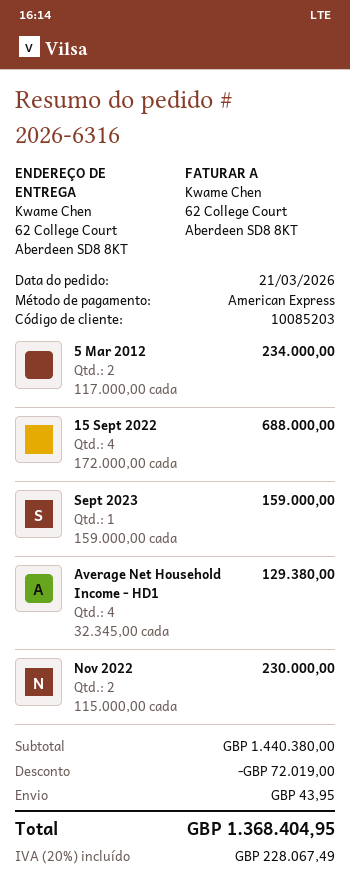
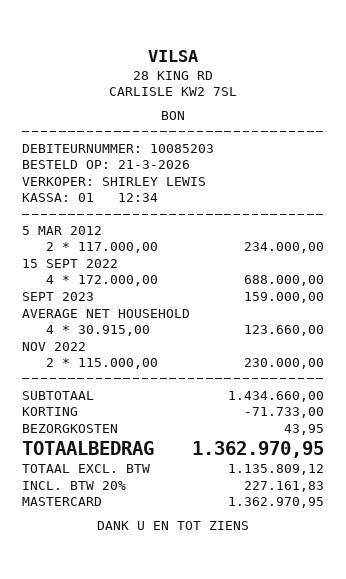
payment method: American Express -> Mastercard
Average Net Household Income - HD1: 4 x 32345.00 = 129380.00 -> 4 x 30915.00 = 123660.00
subtotal: 1440380.00 -> 1434660.00
discount: 72019.00 -> 71733.00
tax: 20% = 228067.49 -> 20% = 227161.83
total: 1368404.95 -> 1362970.95

